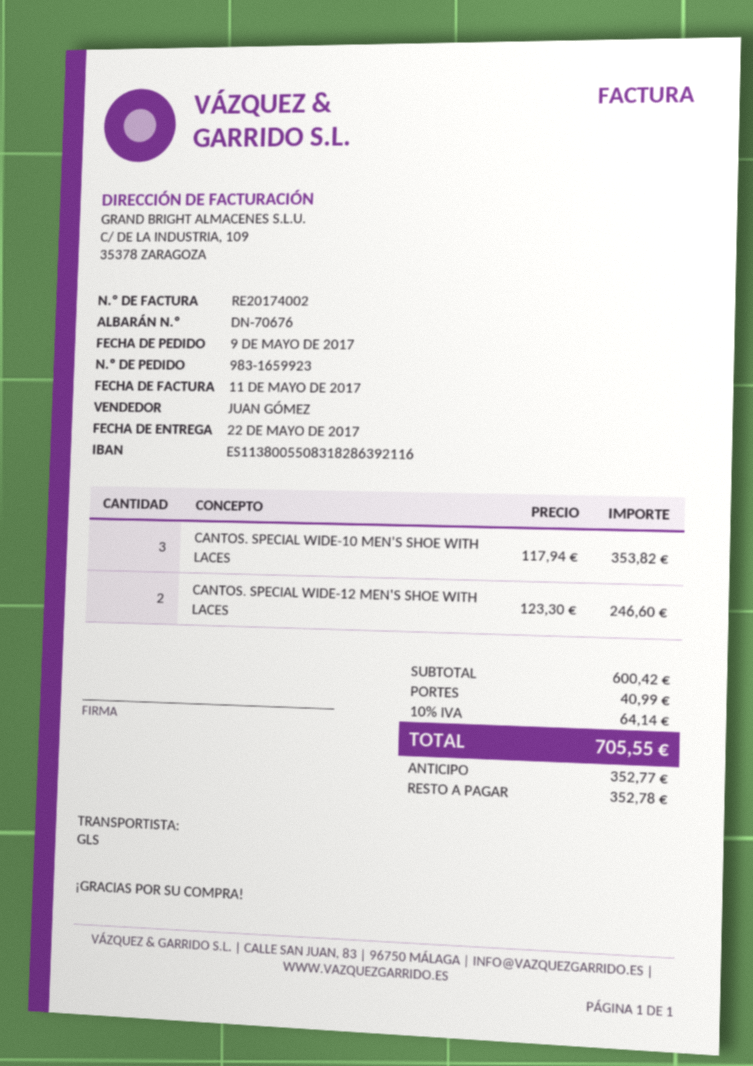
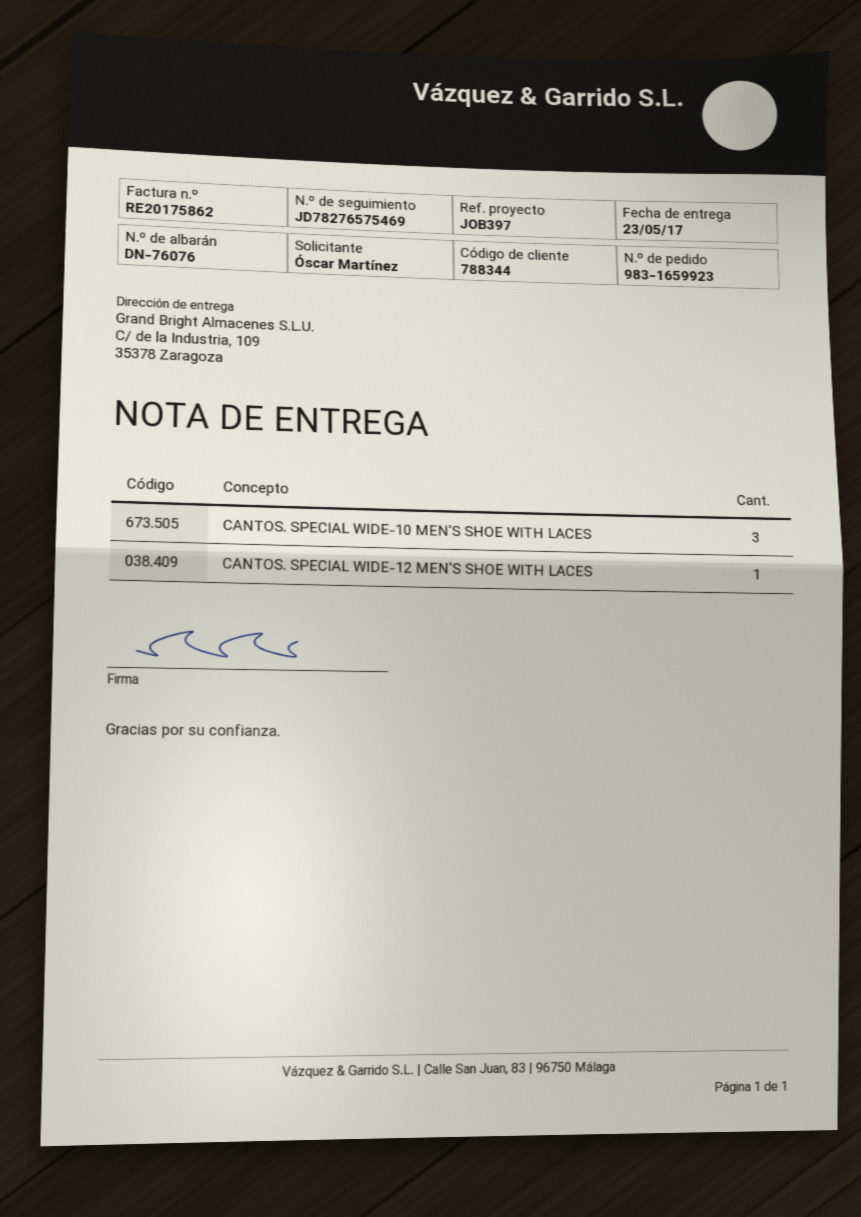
delivery note number: DN-70676 -> DN-76076
delivery date: 2017-05-22 -> 2017-05-23
invoice number: RE20174002 -> RE20175862
CANTOS. SPECIAL WIDE-12 MEN'S SHOE WITH LACES: 2 -> 1

